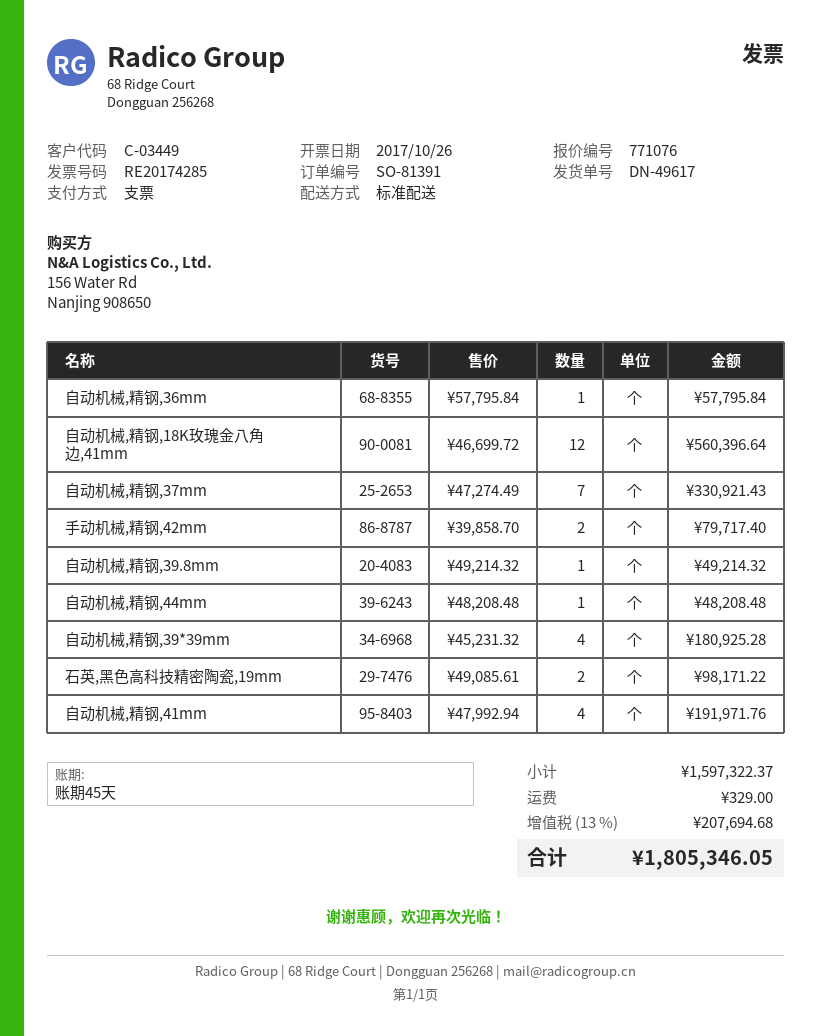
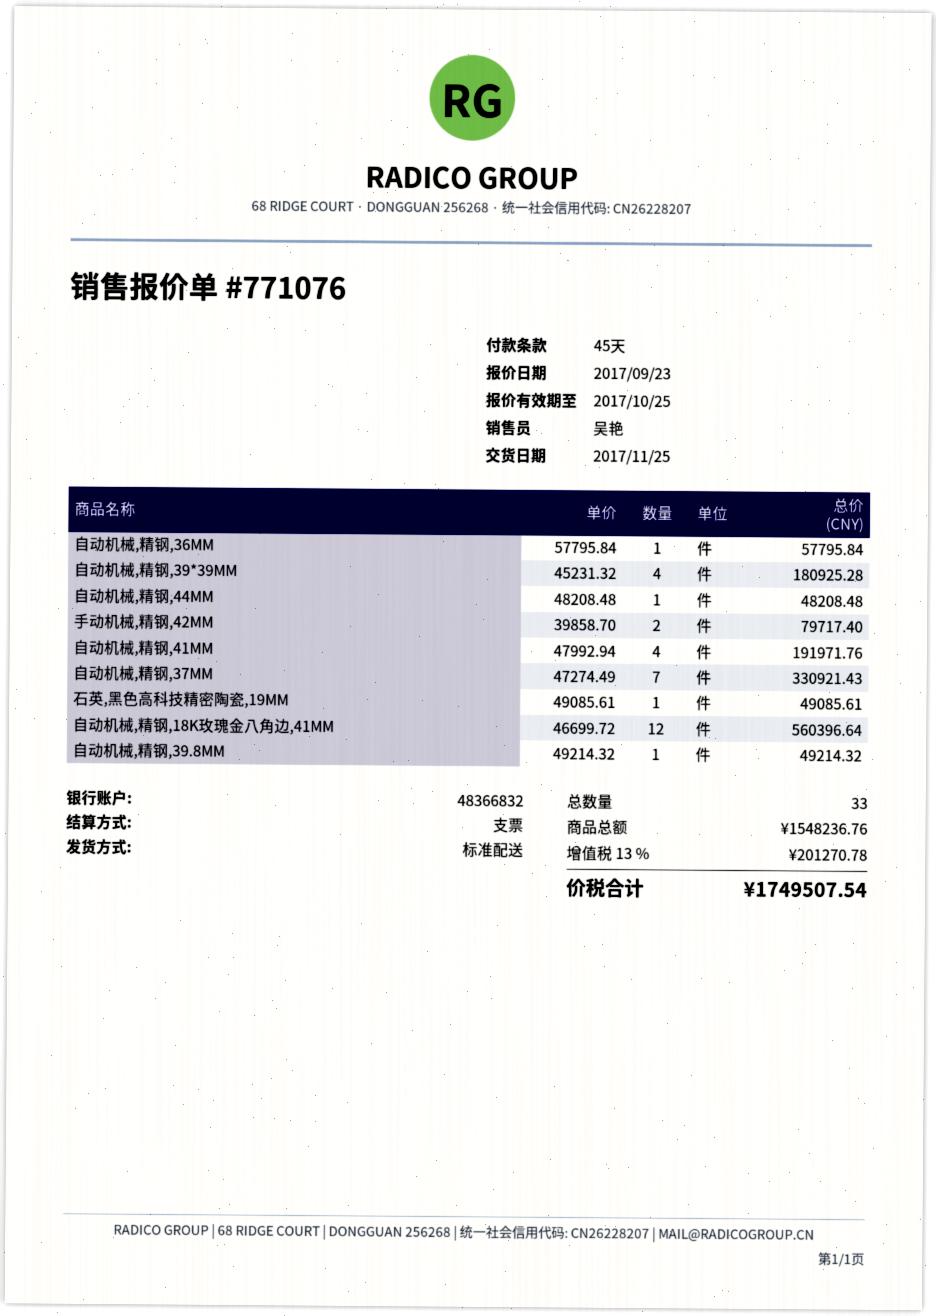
石英,黑色高科技精密陶瓷,19mm: 2 x 49085.61 = 98171.22 -> 1 x 49085.61 = 49085.61
subtotal: 1597322.37 -> 1548236.76
shipping: 329.00 -> none
tax: 13% = 207694.68 -> 13% = 201270.78
total: 1805346.05 -> 1749507.54

